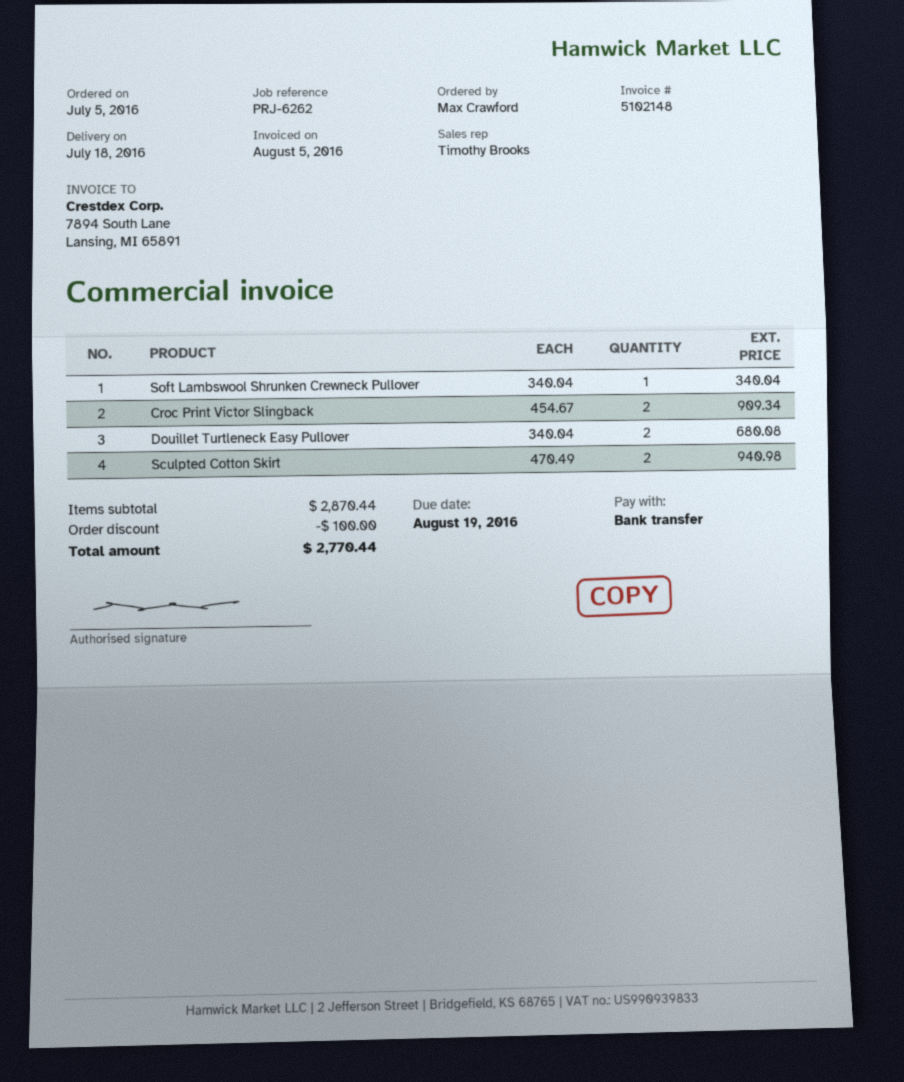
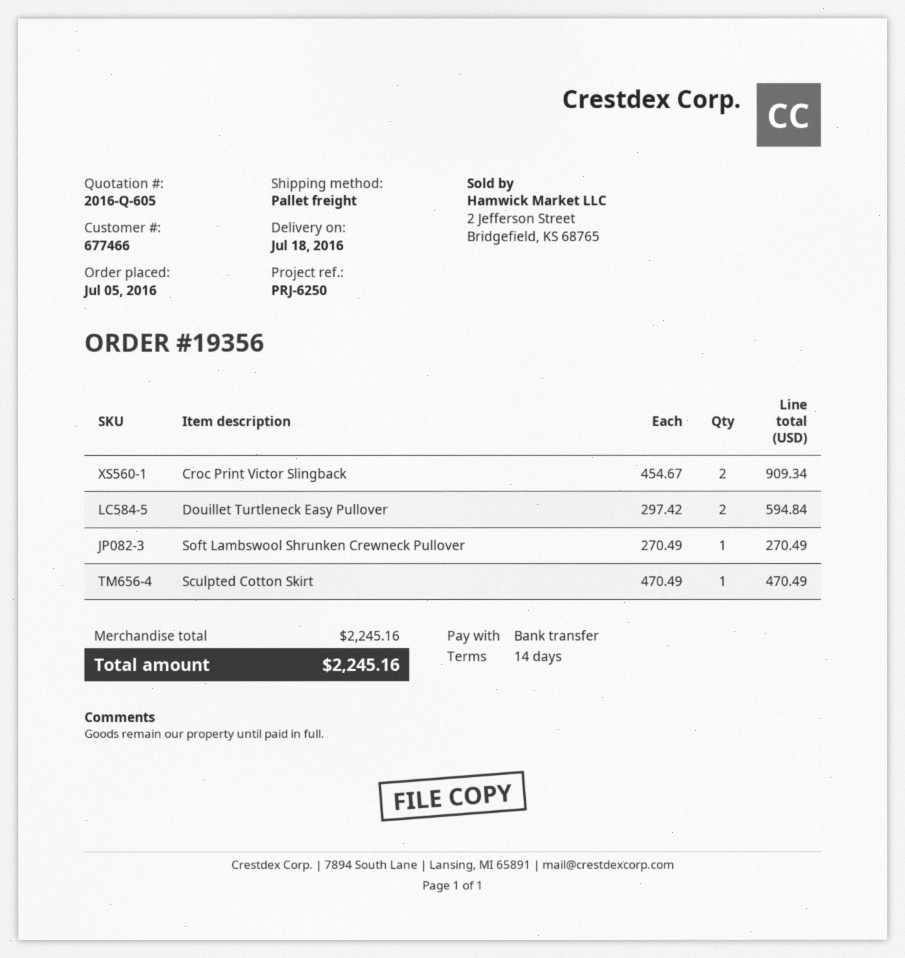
reference: PRJ-6262 -> PRJ-6250
Soft Lambswool Shrunken Crewneck Pullover: 1 x 340.04 = 340.04 -> 1 x 270.49 = 270.49
Douillet Turtleneck Easy Pullover: 2 x 340.04 = 680.08 -> 2 x 297.42 = 594.84
Sculpted Cotton Skirt: 2 x 470.49 = 940.98 -> 1 x 470.49 = 470.49
subtotal: 2870.44 -> 2245.16
discount: 100.00 -> none
total: 2770.44 -> 2245.16

